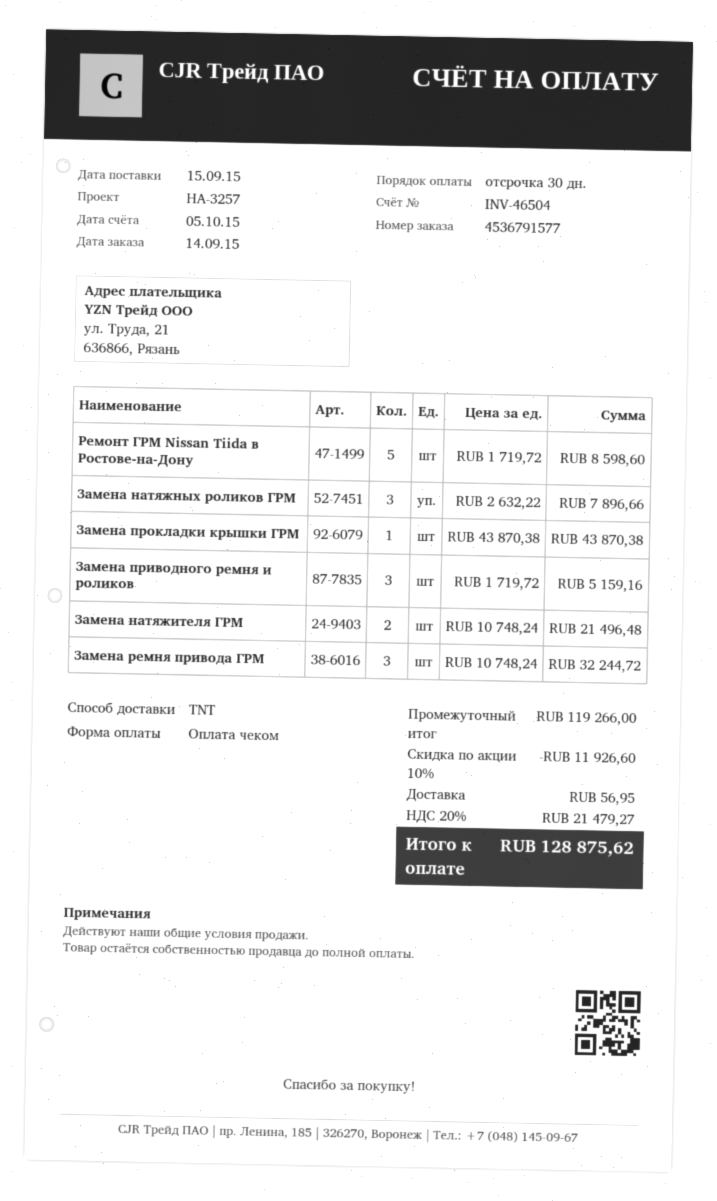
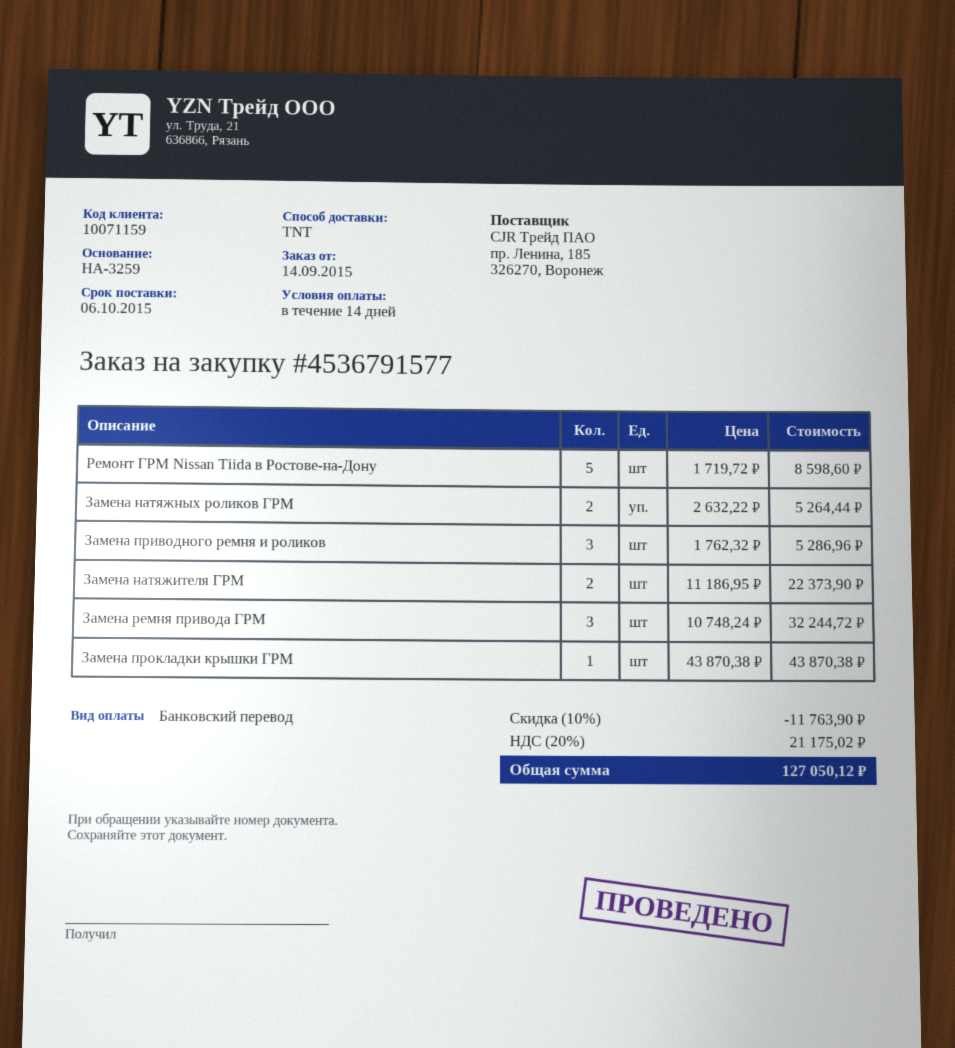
delivery date: 2015-09-15 -> 2015-10-06
payment terms: 30 days -> 14 days
reference: HA-3257 -> HA-3259
payment method: cheque -> bank transfer
Замена натяжных роликов ГРМ: 3 x 2632.22 = 7896.66 -> 2 x 2632.22 = 5264.44
Замена приводного ремня и роликов: 3 x 1719.72 = 5159.16 -> 3 x 1762.32 = 5286.96
Замена натяжителя ГРМ: 2 x 10748.24 = 21496.48 -> 2 x 11186.95 = 22373.90
discount: 10% = 11926.60 -> 10% = 11763.90
shipping: 56.95 -> none
tax: 20% = 21479.27 -> 20% = 21175.02
total: 128875.62 -> 127050.12

